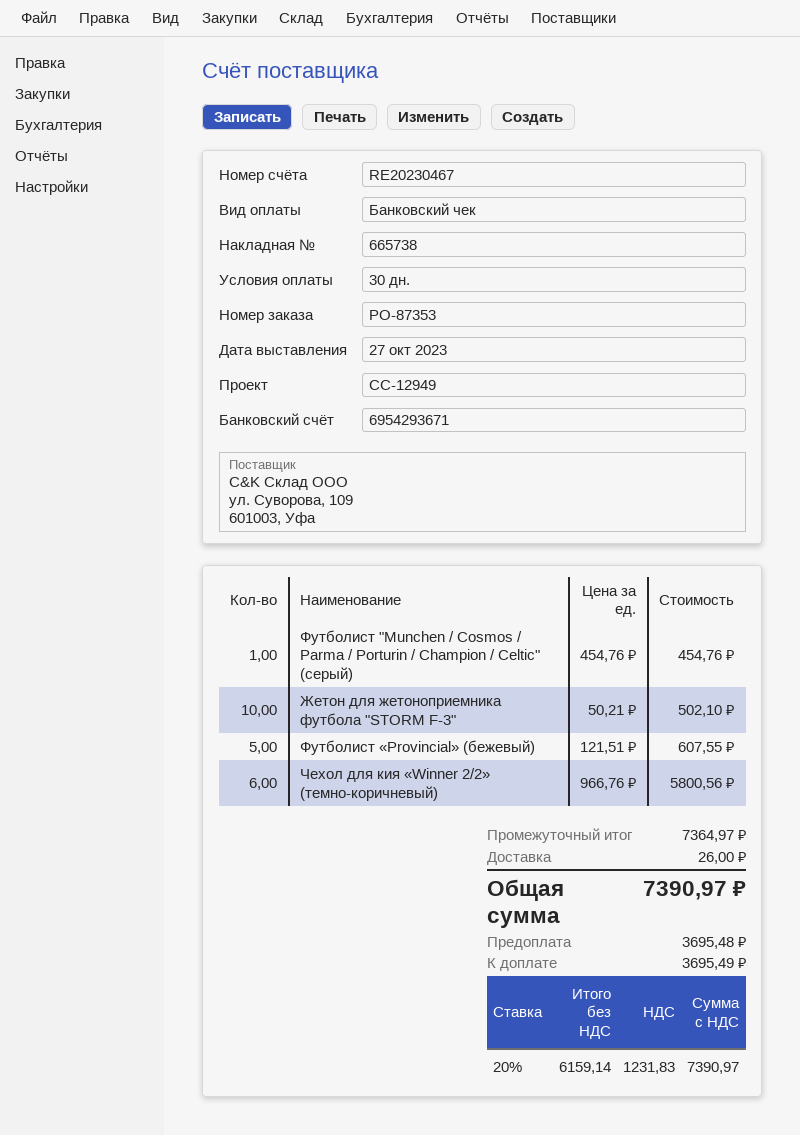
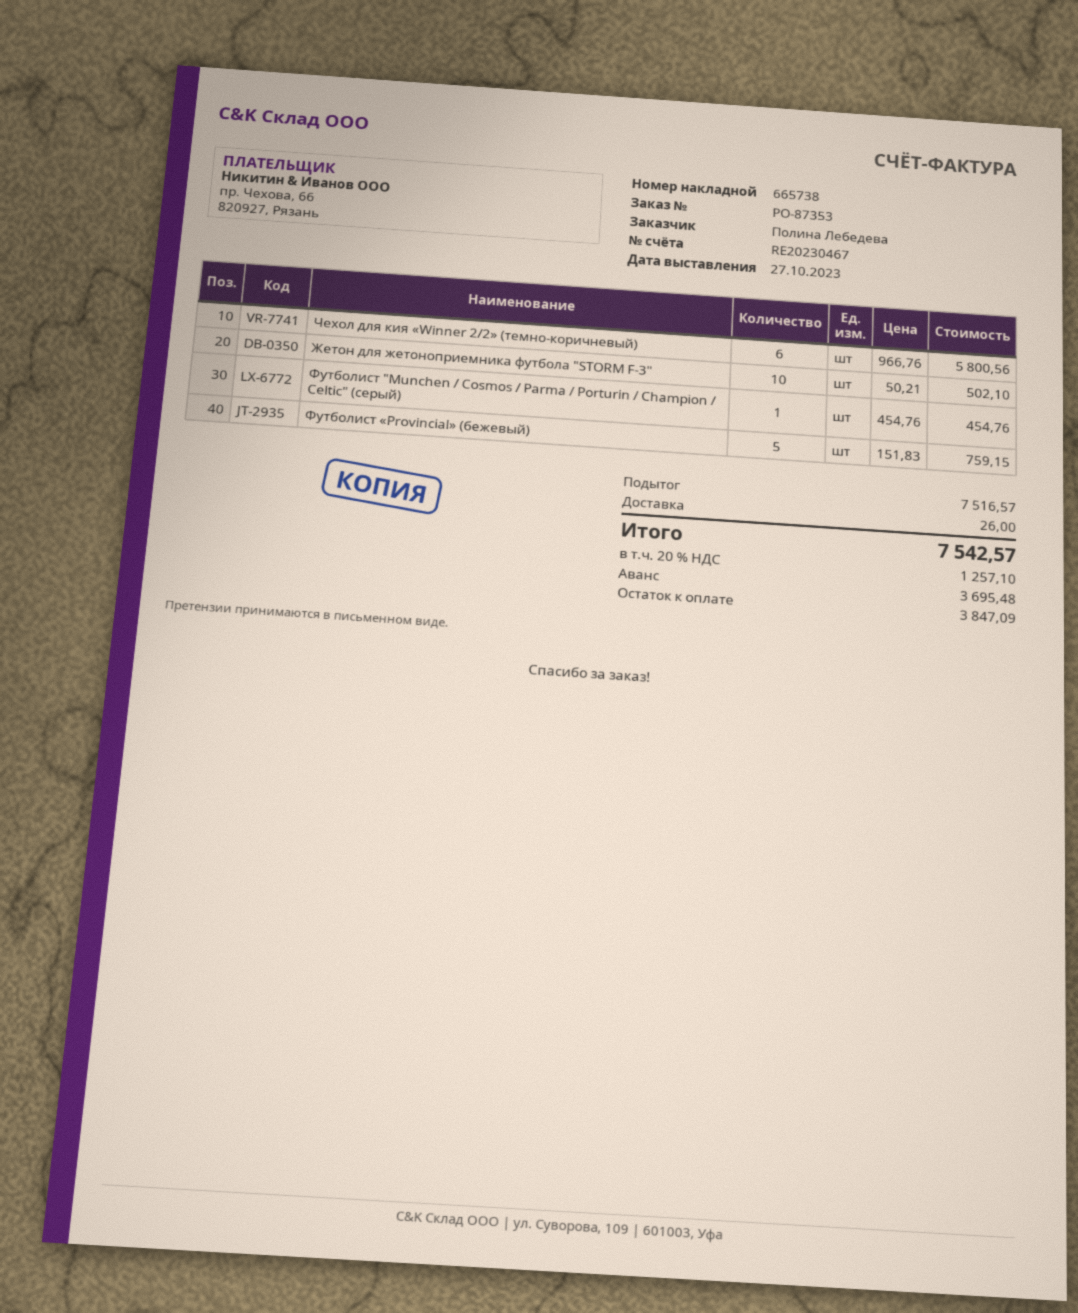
Футболист «Provincial» (бежевый): 5 x 121.51 = 607.55 -> 5 x 151.83 = 759.15
subtotal: 7364.97 -> 7516.57
tax: 20% = 1231.83 -> 20% = 1257.10
total: 7390.97 -> 7542.57
balance: 3695.49 -> 3847.09

